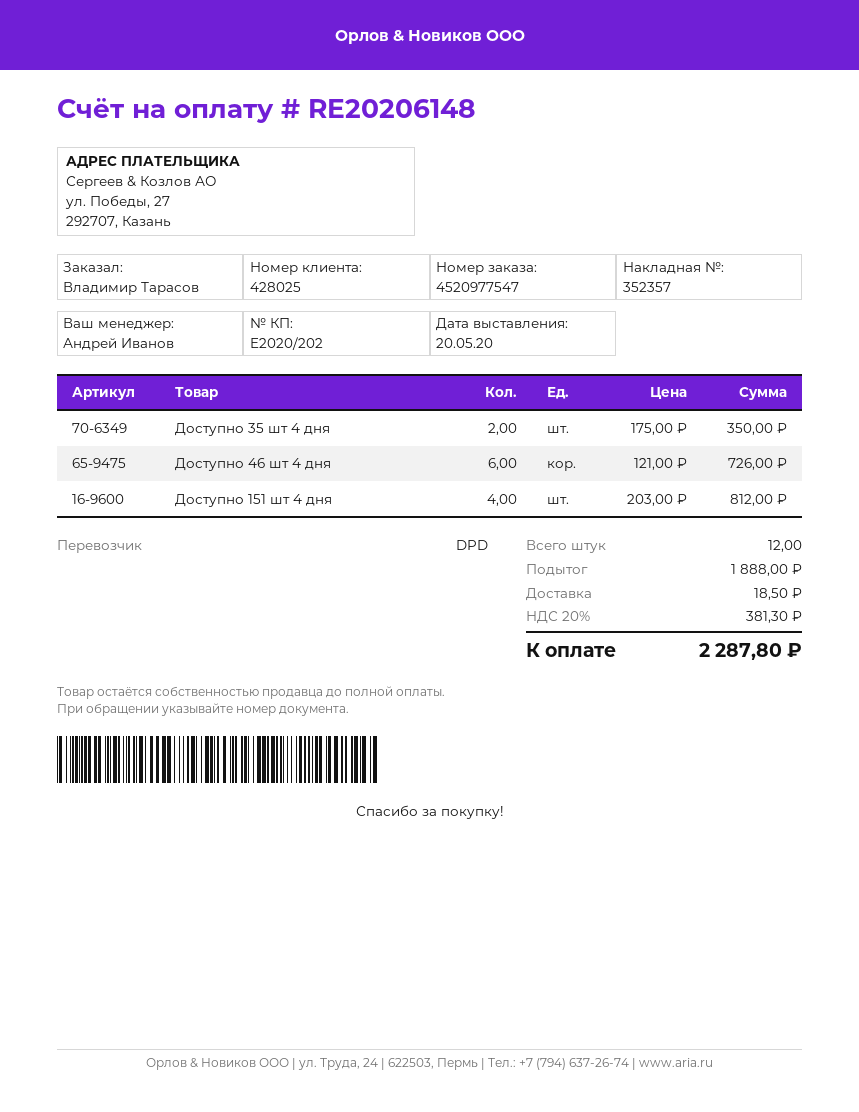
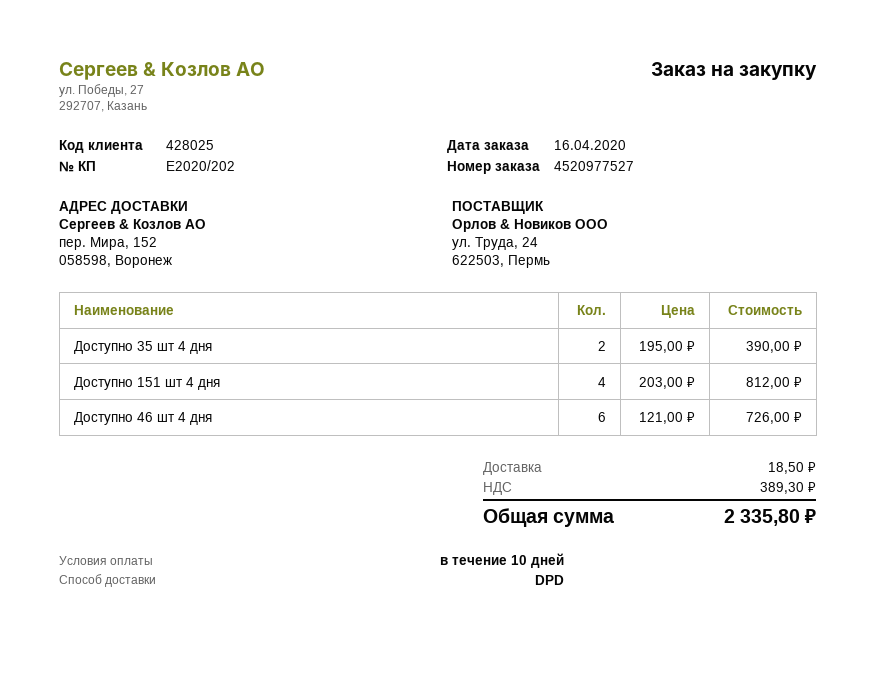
order number: 4520977547 -> 4520977527
Доступно 35 шт 4 дня: 2 x 175.00 = 350.00 -> 2 x 195.00 = 390.00
tax: 381.30 -> 389.30
total: 2287.80 -> 2335.80

